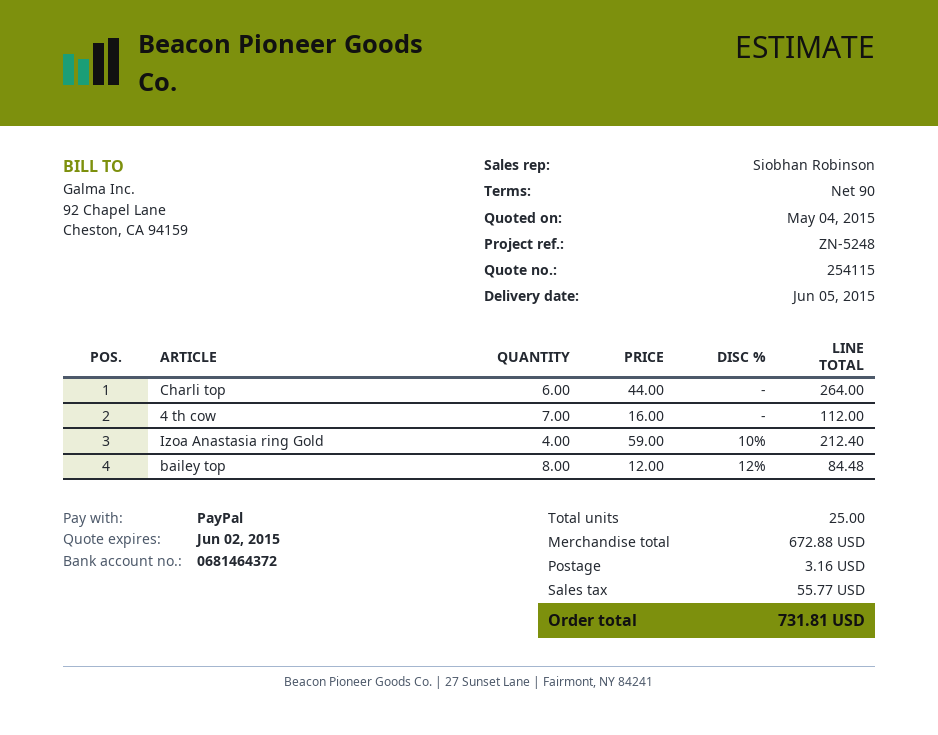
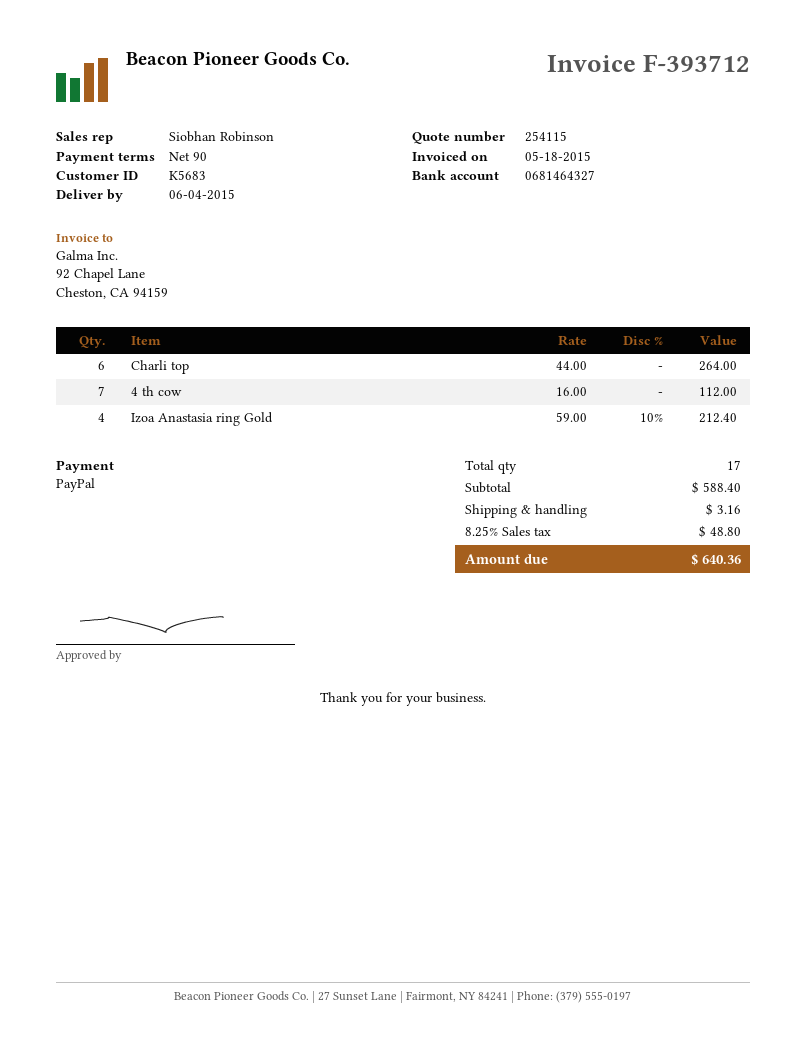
delivery date: 2015-06-05 -> 2015-06-04
bank account: 0681464372 -> 0681464327
bailey top: 8 x 12.00 - 12% = 84.48 -> none
total quantity: 25 -> 17
subtotal: 672.88 -> 588.40
tax: 55.77 -> 48.80
total: 731.81 -> 640.36

